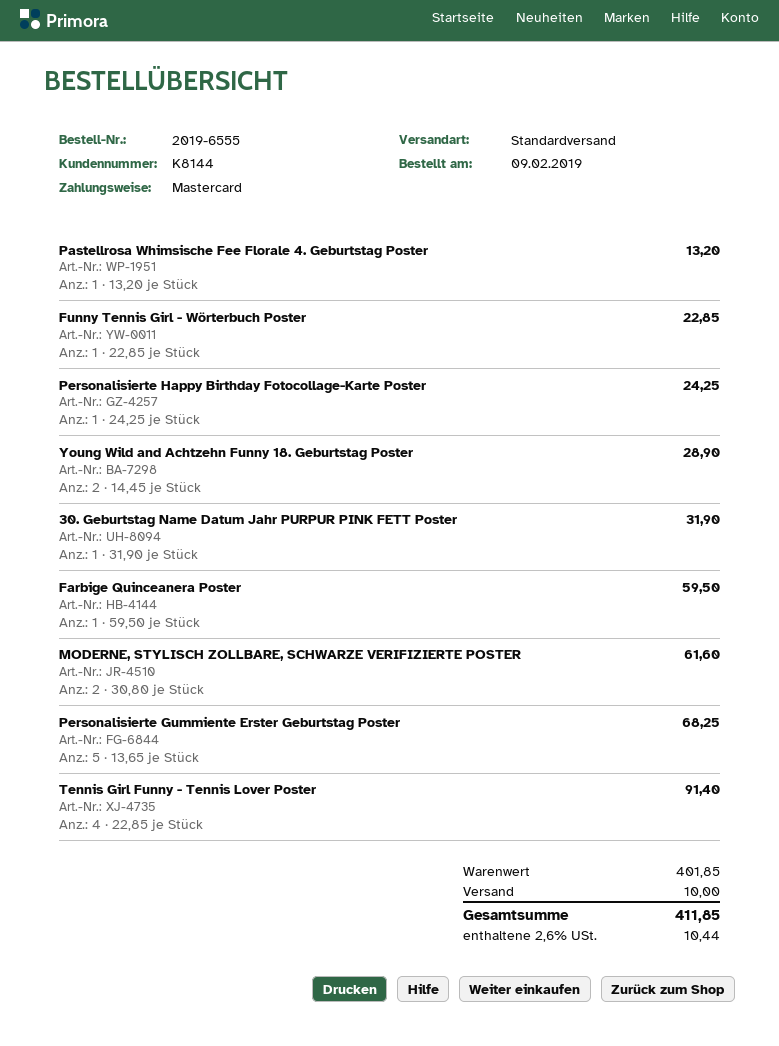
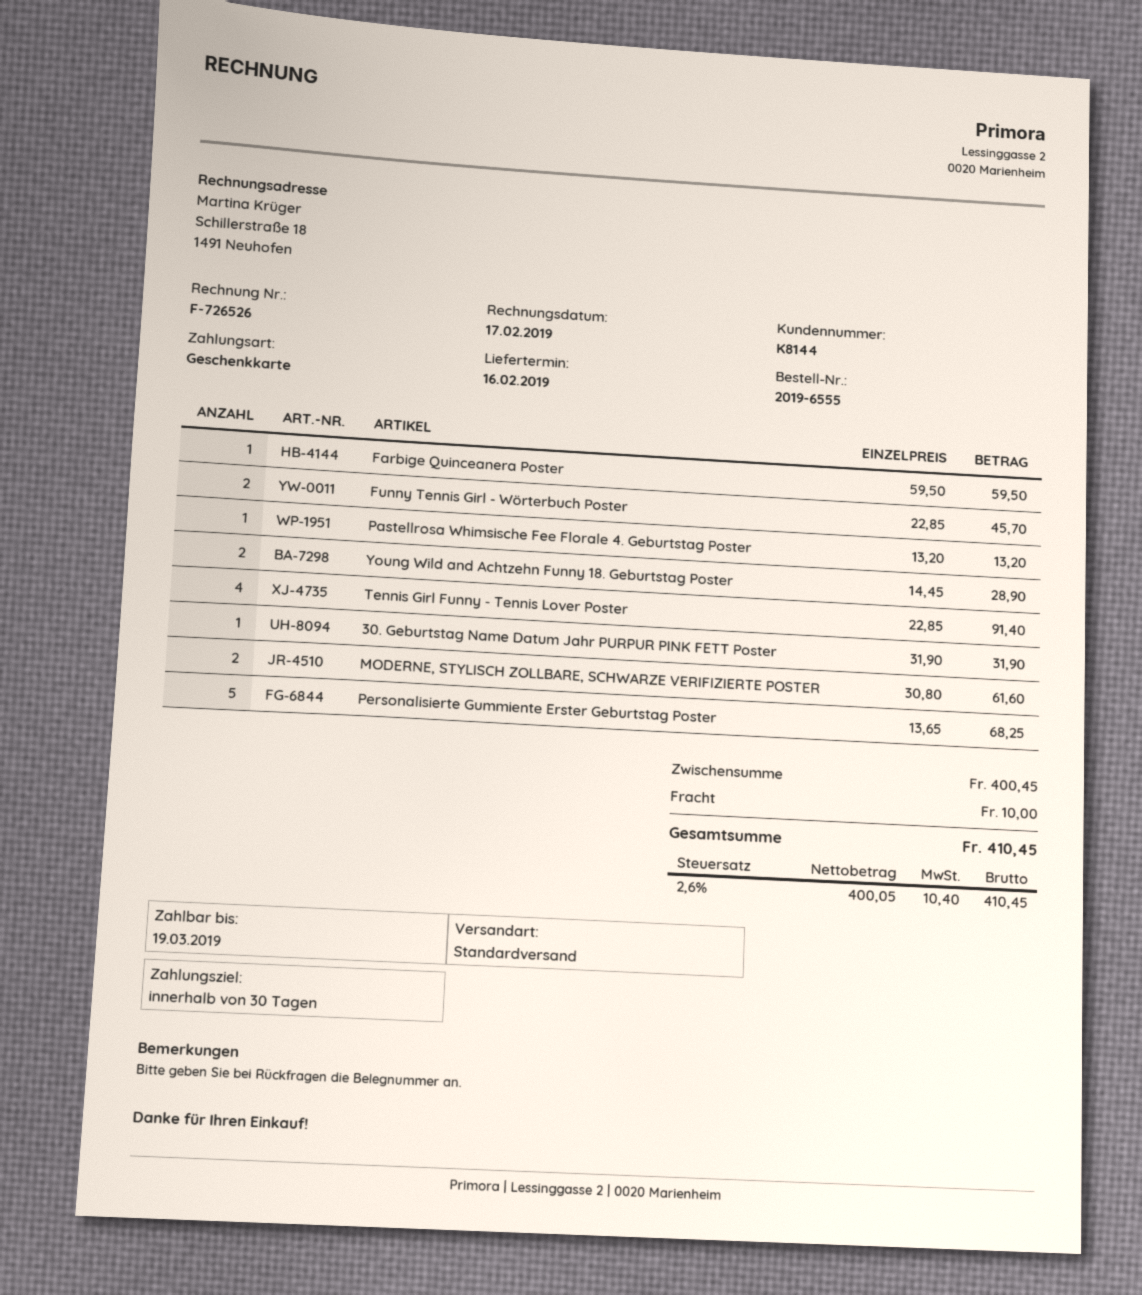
payment method: Mastercard -> gift card
Funny Tennis Girl - Wörterbuch Poster: 1 x 22.85 = 22.85 -> 2 x 22.85 = 45.70
Personalisierte Happy Birthday Fotocollage-Karte Poster: 1 x 24.25 = 24.25 -> none
subtotal: 401.85 -> 400.45
tax: 2.6% = 10.44 -> 2.6% = 10.40
total: 411.85 -> 410.45

